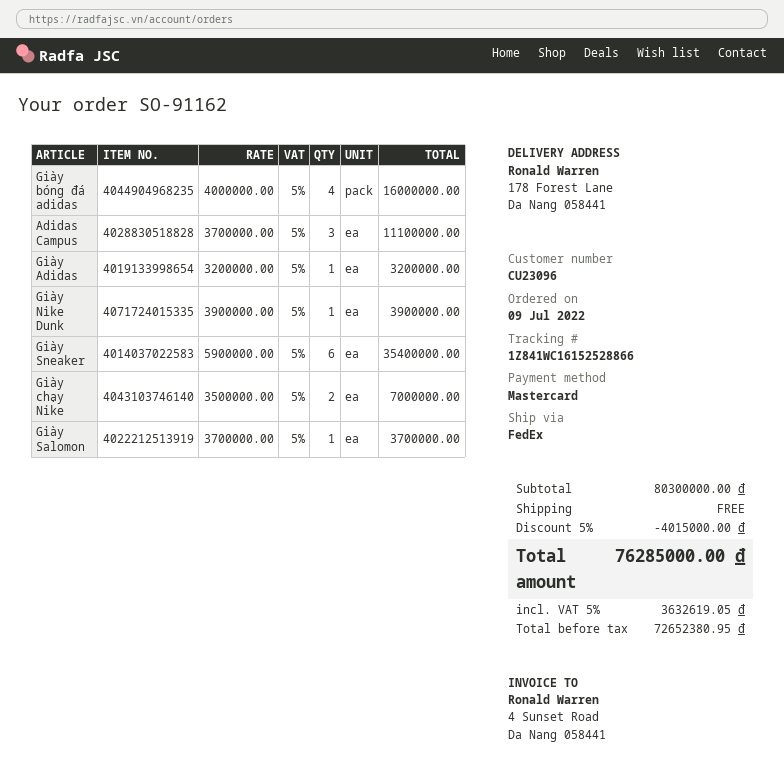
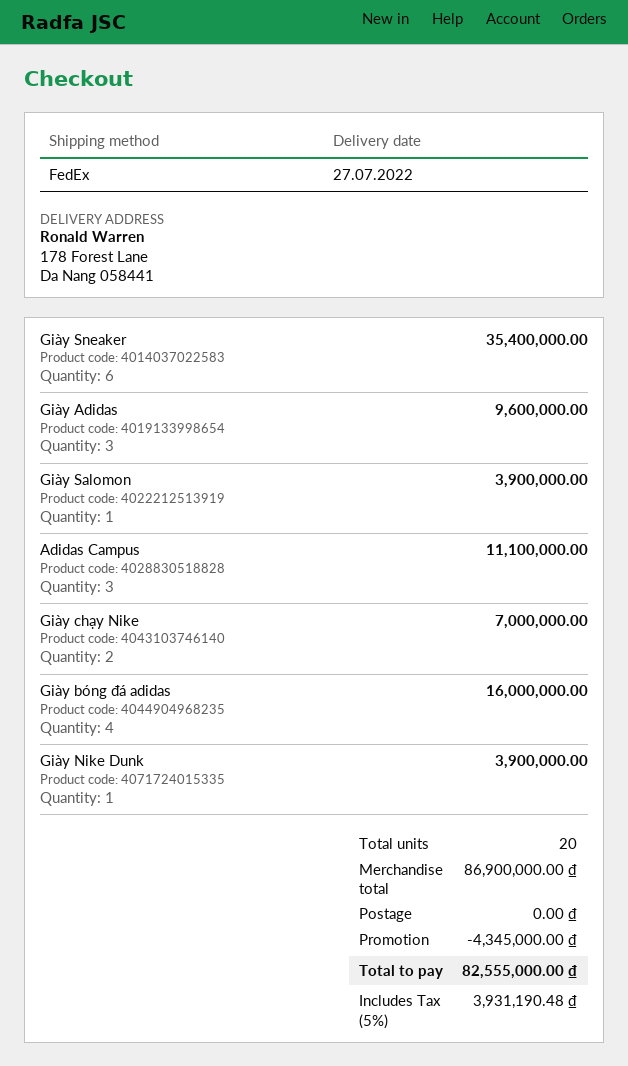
Giày Adidas: 1 for 3200000.00 -> 3 for 9600000.00
Giày Salomon: 1 for 3700000.00 -> 1 for 3900000.00
subtotal: 80300000.00 -> 86900000.00
discount: 4015000.00 -> 4345000.00
tax: 5% = 3632619.05 -> 5% = 3931190.48
total: 76285000.00 -> 82555000.00

